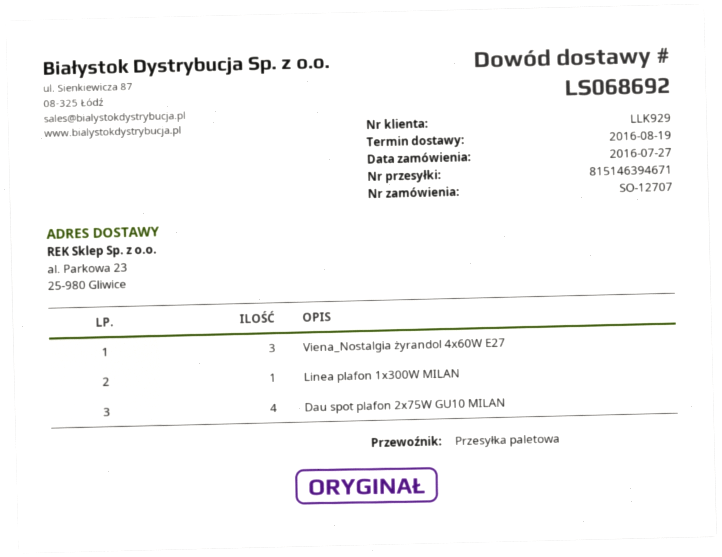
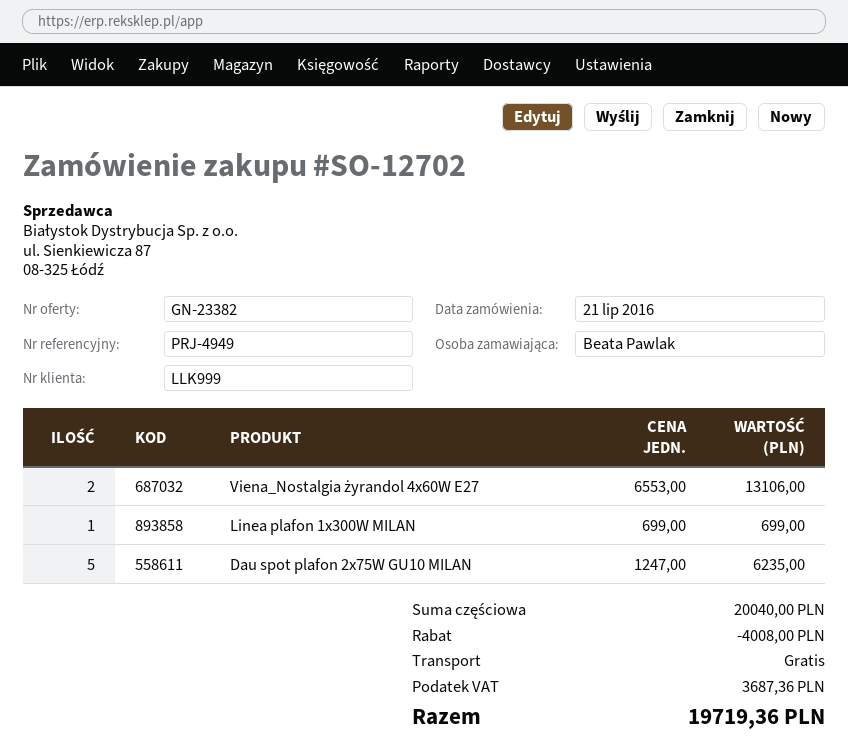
order number: SO-12707 -> SO-12702
order date: 2016-07-27 -> 2016-07-21
customer number: LLK929 -> LLK999
Viena_Nostalgia żyrandol 4x60W E27: 3 -> 2
Dau spot plafon 2x75W GU10 MILAN: 4 -> 5

